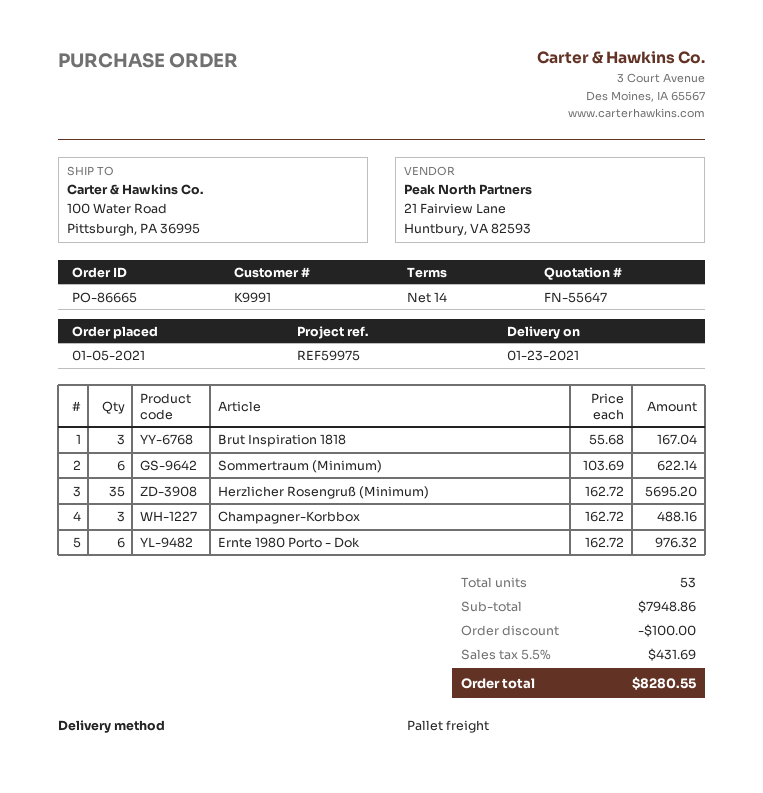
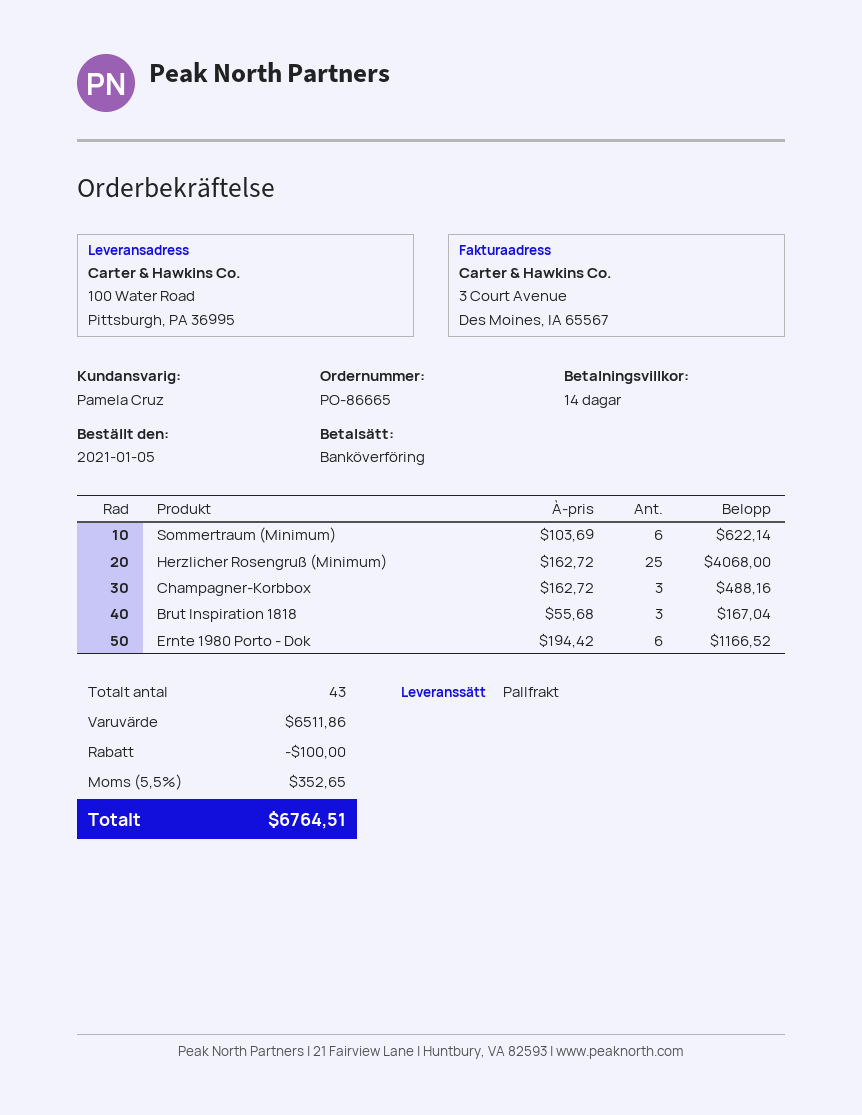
Herzlicher Rosengruß (Minimum): 35 x 162.72 = 5695.20 -> 25 x 162.72 = 4068.00
Ernte 1980 Porto - Dok: 6 x 162.72 = 976.32 -> 6 x 194.42 = 1166.52
total quantity: 53 -> 43
subtotal: 7948.86 -> 6511.86
tax: 5.5% = 431.69 -> 5.5% = 352.65
total: 8280.55 -> 6764.51

